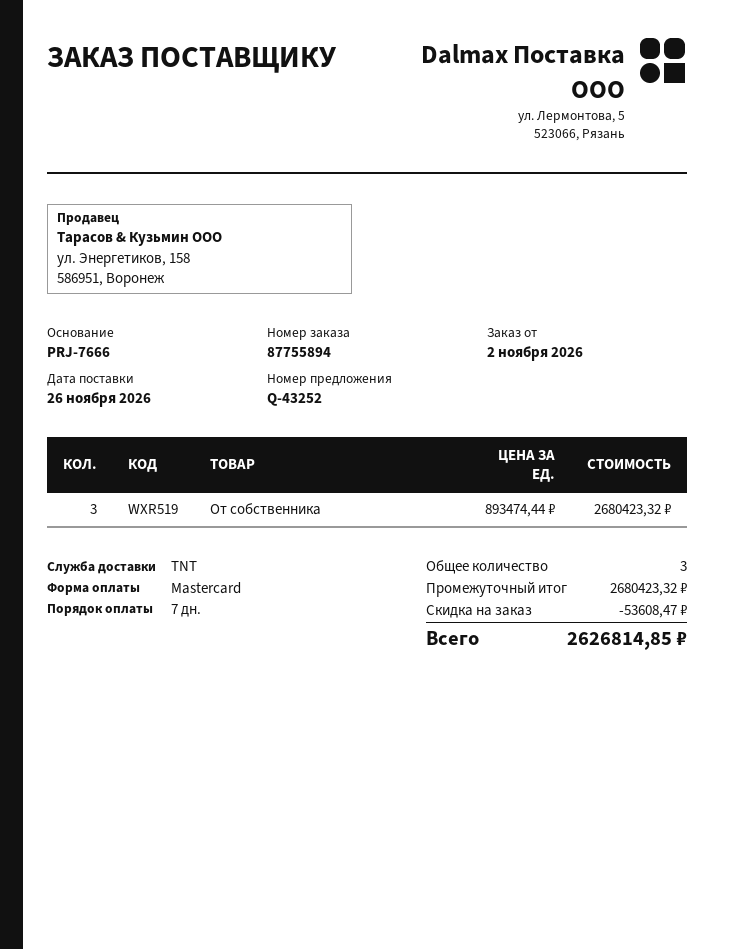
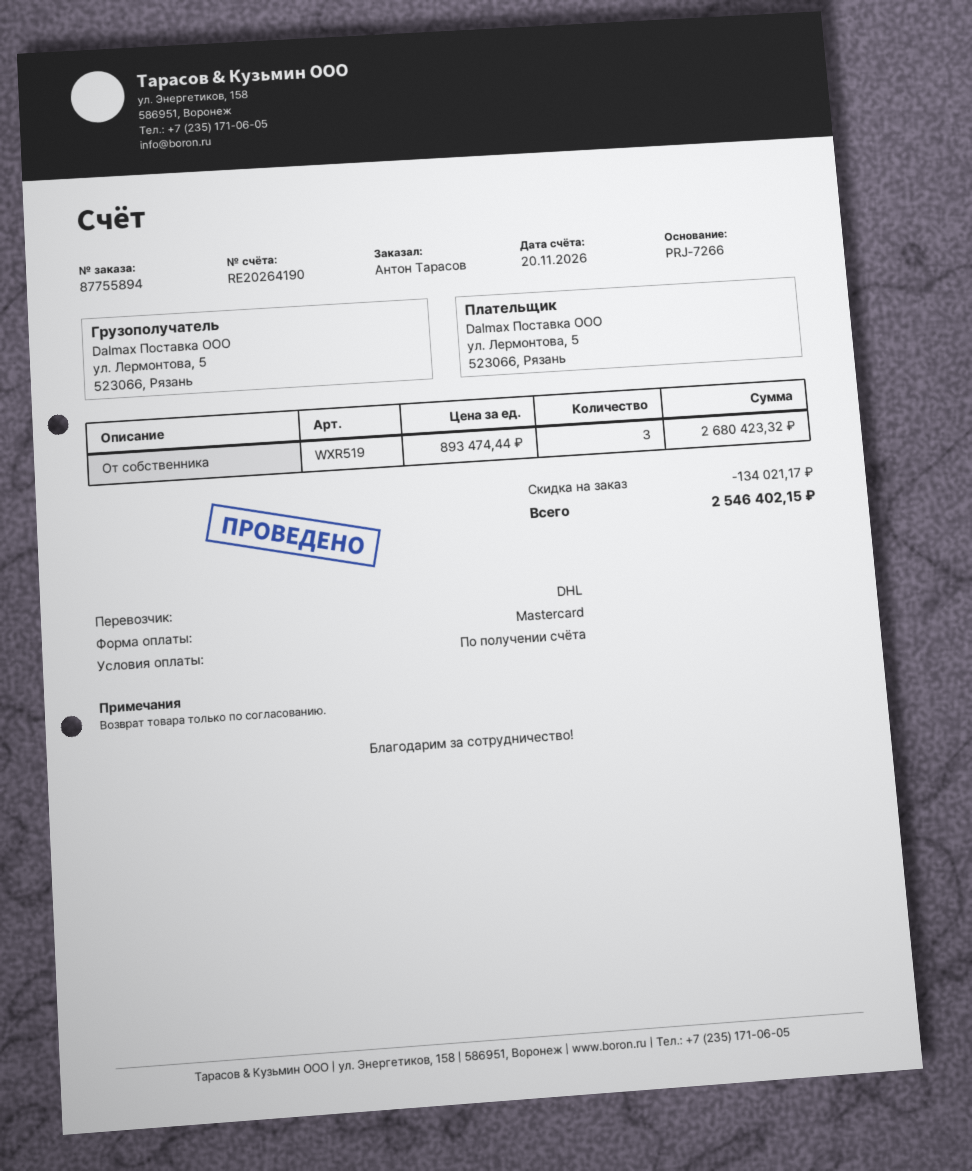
payment terms: 7 days -> on receipt
reference: PRJ-7666 -> PRJ-7266
shipping method: TNT -> DHL
discount: 53608.47 -> 134021.17
total: 2626814.85 -> 2546402.15

